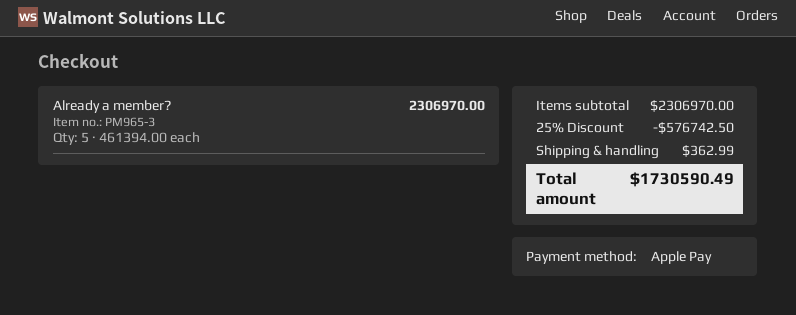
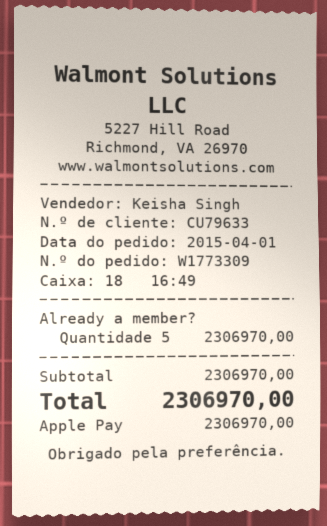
discount: 25% = 576742.50 -> none
shipping: 362.99 -> none
total: 1730590.49 -> 2306970.00

